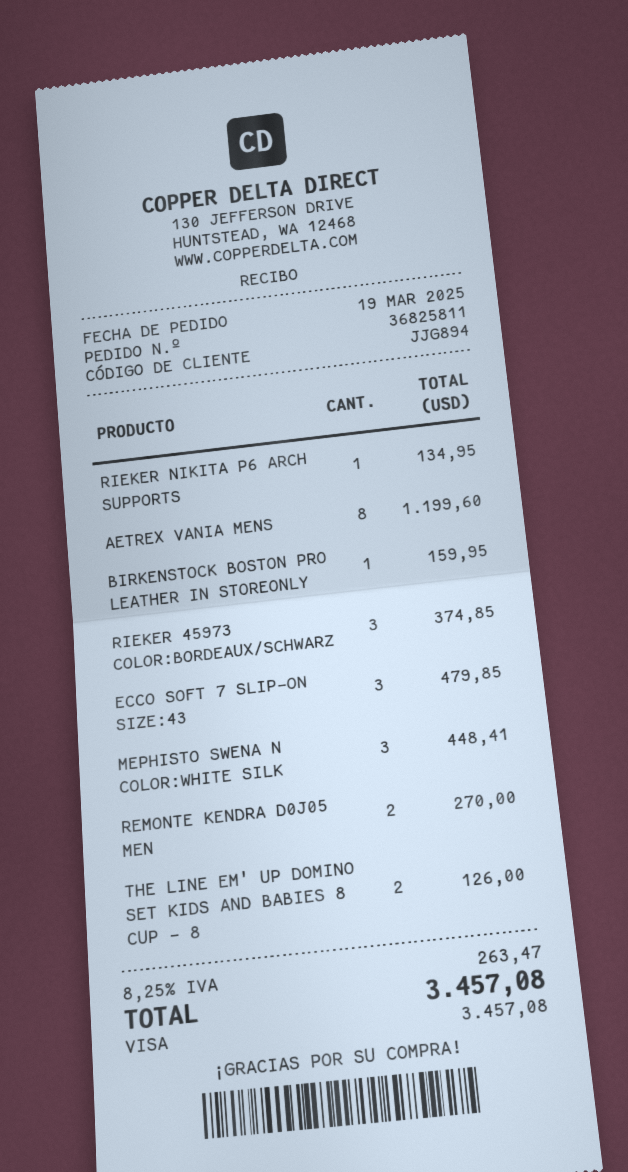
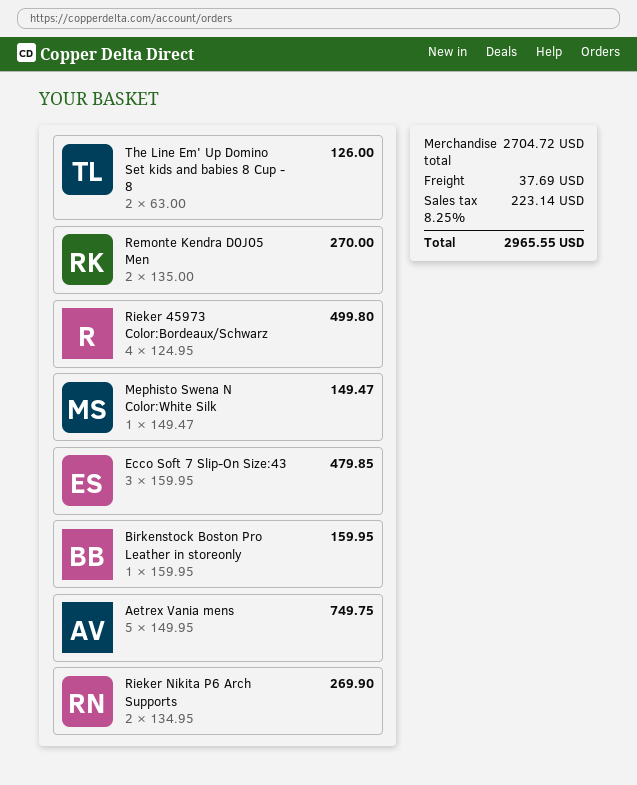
RIEKER NIKITA P6 ARCH SUPPORTS: 1 for 134.95 -> 2 for 269.90
AETREX VANIA MENS: 8 for 1199.60 -> 5 for 749.75
RIEKER 45973 COLOR:BORDEAUX/SCHWARZ: 3 for 374.85 -> 4 for 499.80
MEPHISTO SWENA N COLOR:WHITE SILK: 3 for 448.41 -> 1 for 149.47
shipping: none -> 37.69
tax: 8.25% = 263.47 -> 8.25% = 223.14
total: 3457.08 -> 2965.55

